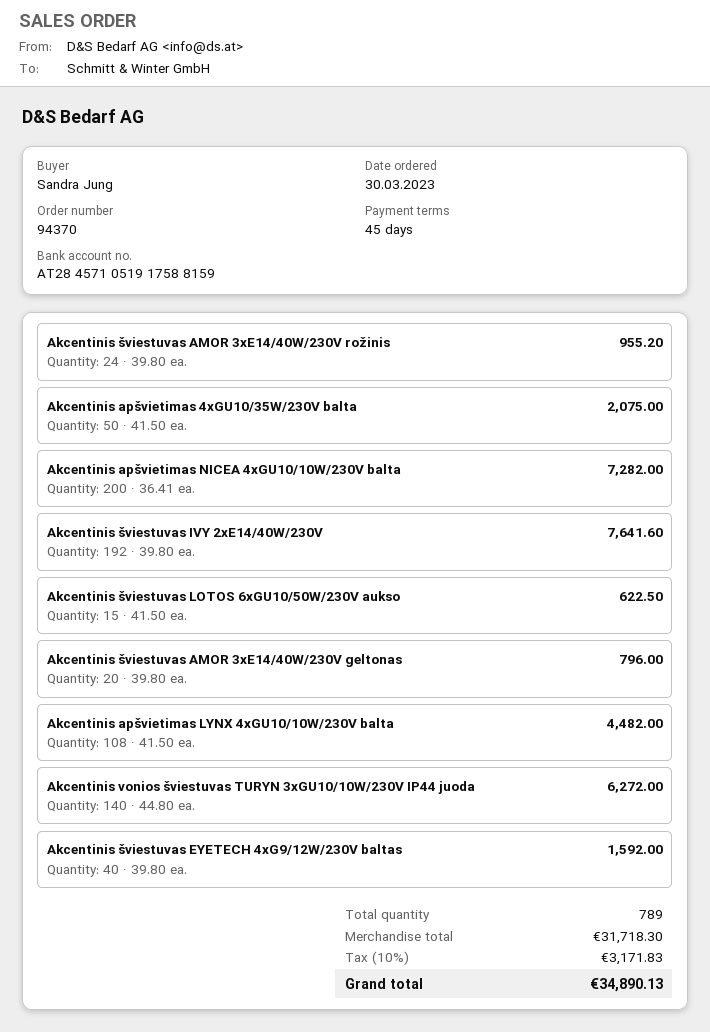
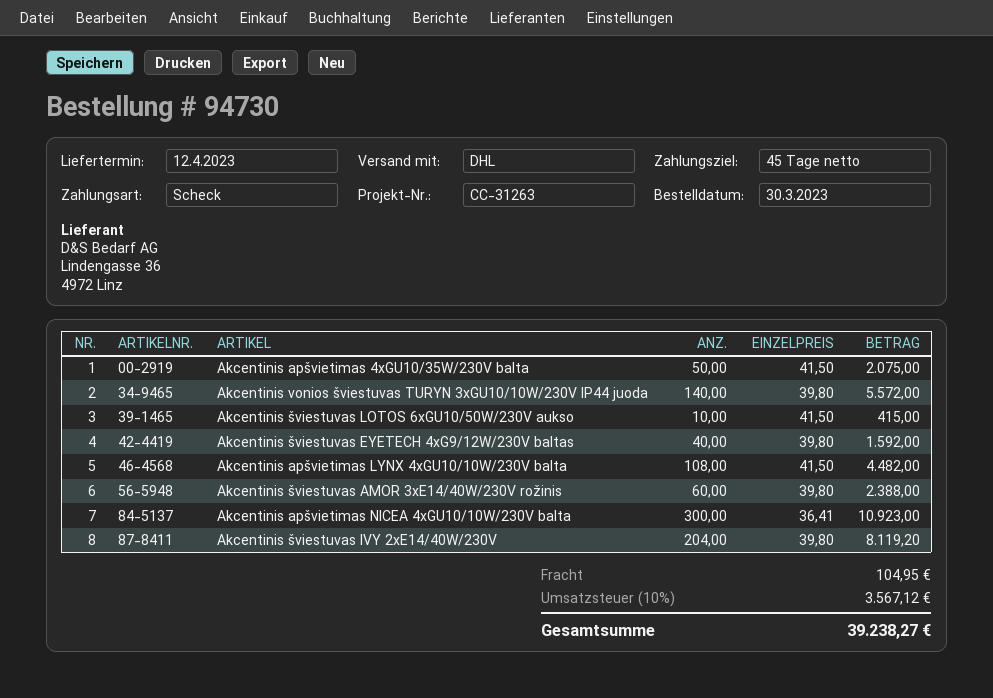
order number: 94370 -> 94730
Akcentinis šviestuvas AMOR 3xE14/40W/230V rožinis: 24 x 39.80 = 955.20 -> 60 x 39.80 = 2388.00
Akcentinis apšvietimas NICEA 4xGU10/10W/230V balta: 200 x 36.41 = 7282.00 -> 300 x 36.41 = 10923.00
Akcentinis šviestuvas IVY 2xE14/40W/230V: 192 x 39.80 = 7641.60 -> 204 x 39.80 = 8119.20
Akcentinis šviestuvas LOTOS 6xGU10/50W/230V aukso: 15 x 41.50 = 622.50 -> 10 x 41.50 = 415.00
Akcentinis šviestuvas AMOR 3xE14/40W/230V geltonas: 20 x 39.80 = 796.00 -> none
Akcentinis vonios šviestuvas TURYN 3xGU10/10W/230V IP44 juoda: 140 x 44.80 = 6272.00 -> 140 x 39.80 = 5572.00
shipping: none -> 104.95
tax: 10% = 3171.83 -> 10% = 3567.12
total: 34890.13 -> 39238.27

